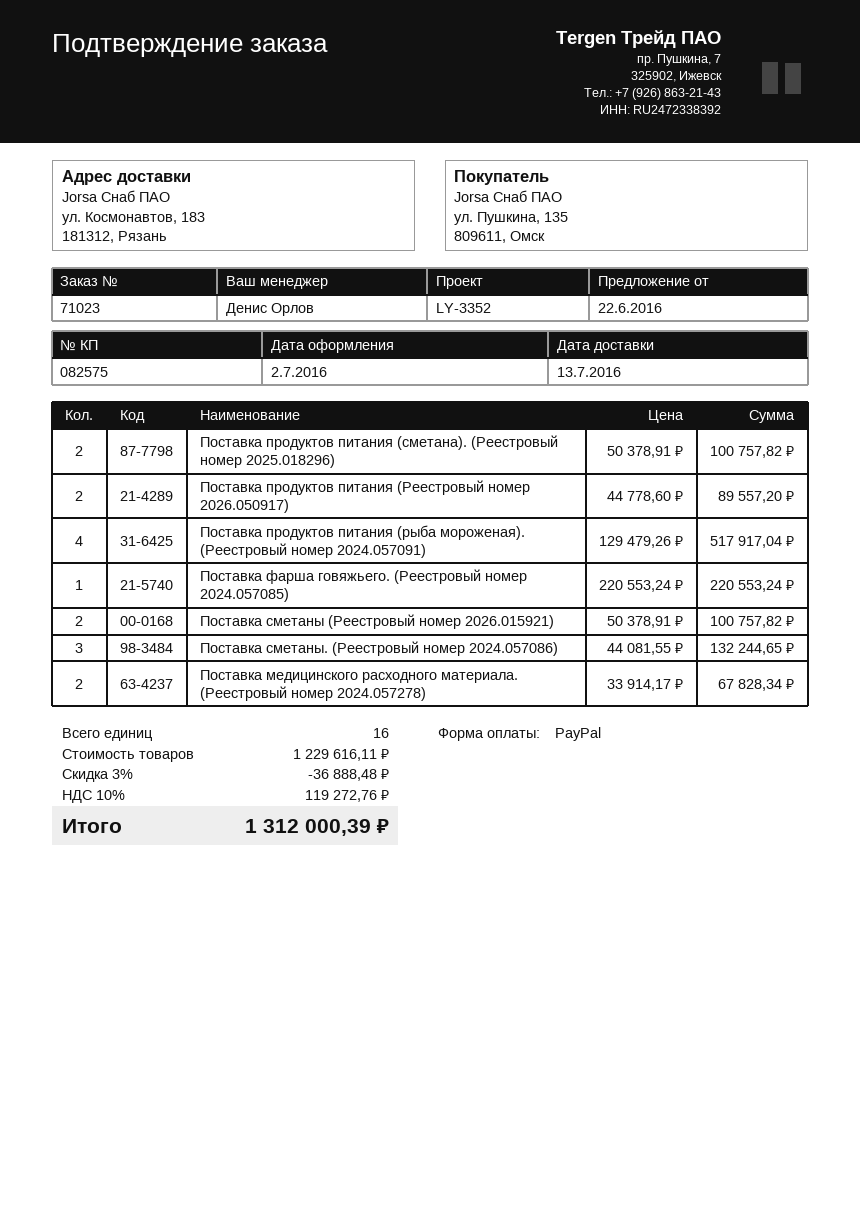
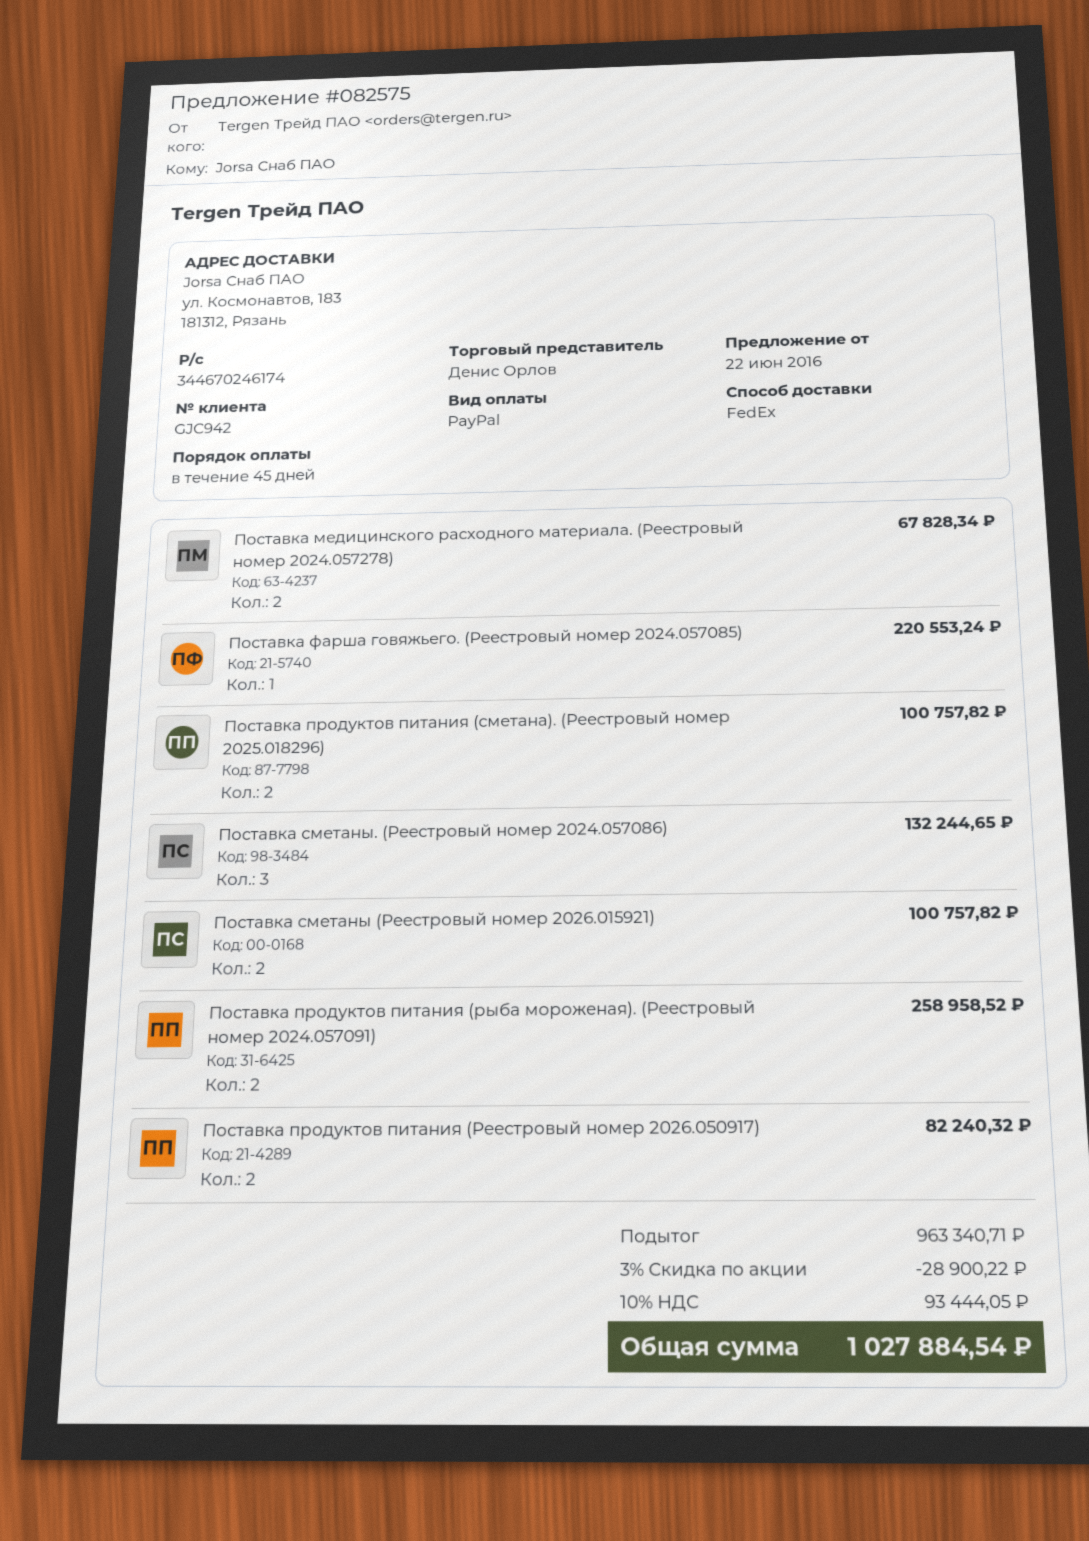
Поставка продуктов питания (Реестровый номер 2026.050917): 2 for 89557.20 -> 2 for 82240.32
Поставка продуктов питания (рыба мороженая). (Реестровый номер 2024.057091): 4 for 517917.04 -> 2 for 258958.52
subtotal: 1229616.11 -> 963340.71
discount: 3% = 36888.48 -> 3% = 28900.22
tax: 10% = 119272.76 -> 10% = 93444.05
total: 1312000.39 -> 1027884.54

